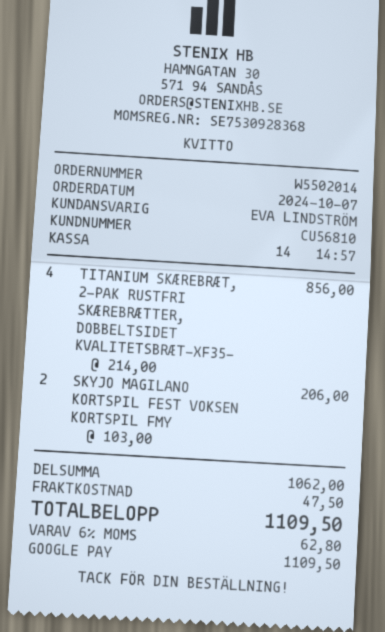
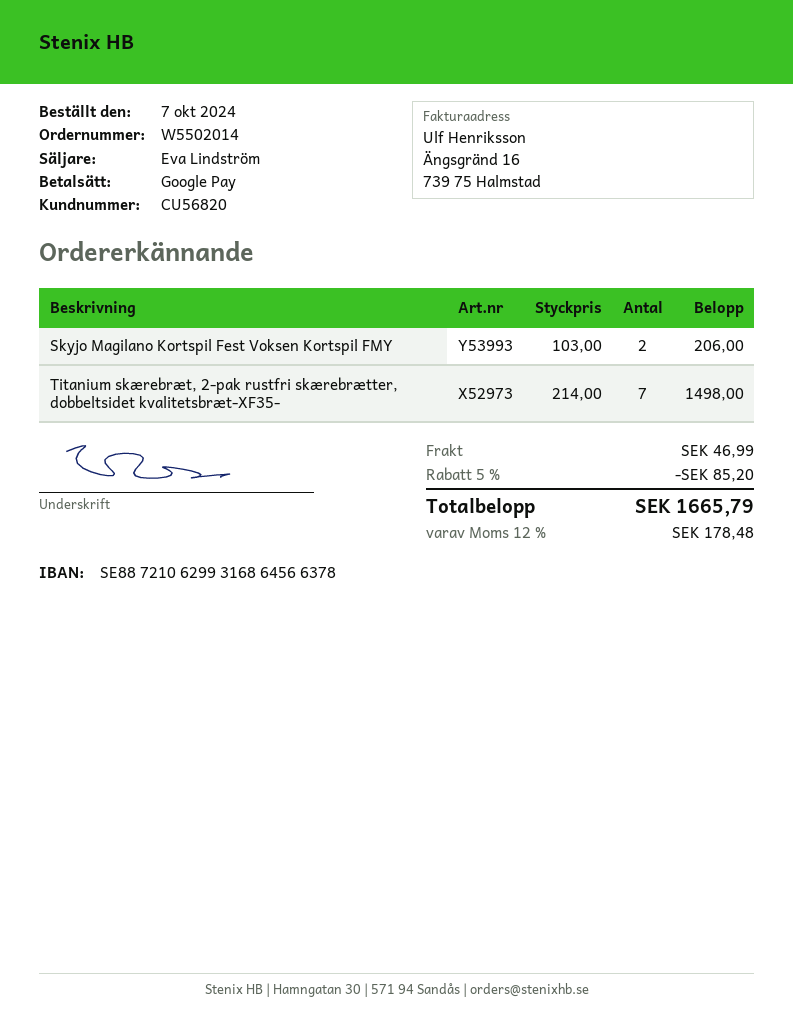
customer number: CU56810 -> CU56820
TITANIUM SKÆREBRÆT, 2-PAK RUSTFRI SKÆREBRÆTTER, DOBBELTSIDET KVALITETSBRÆT-XF35-: 4 x 214.00 = 856.00 -> 7 x 214.00 = 1498.00
discount: none -> 5% = 85.20
shipping: 47.50 -> 46.99
tax: 6% = 62.80 -> 12% = 178.48
total: 1109.50 -> 1665.79

